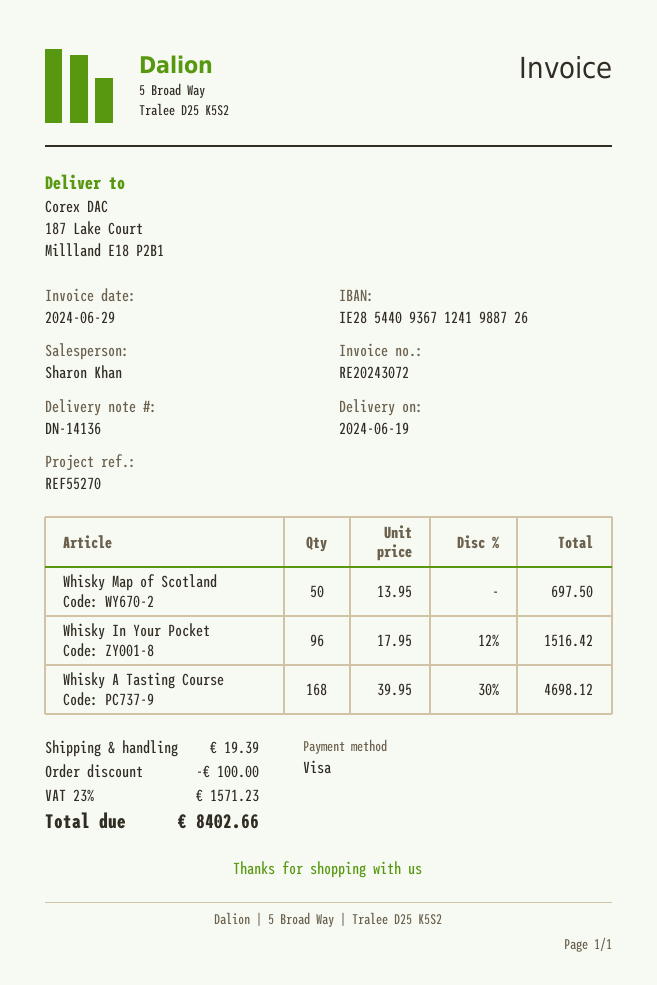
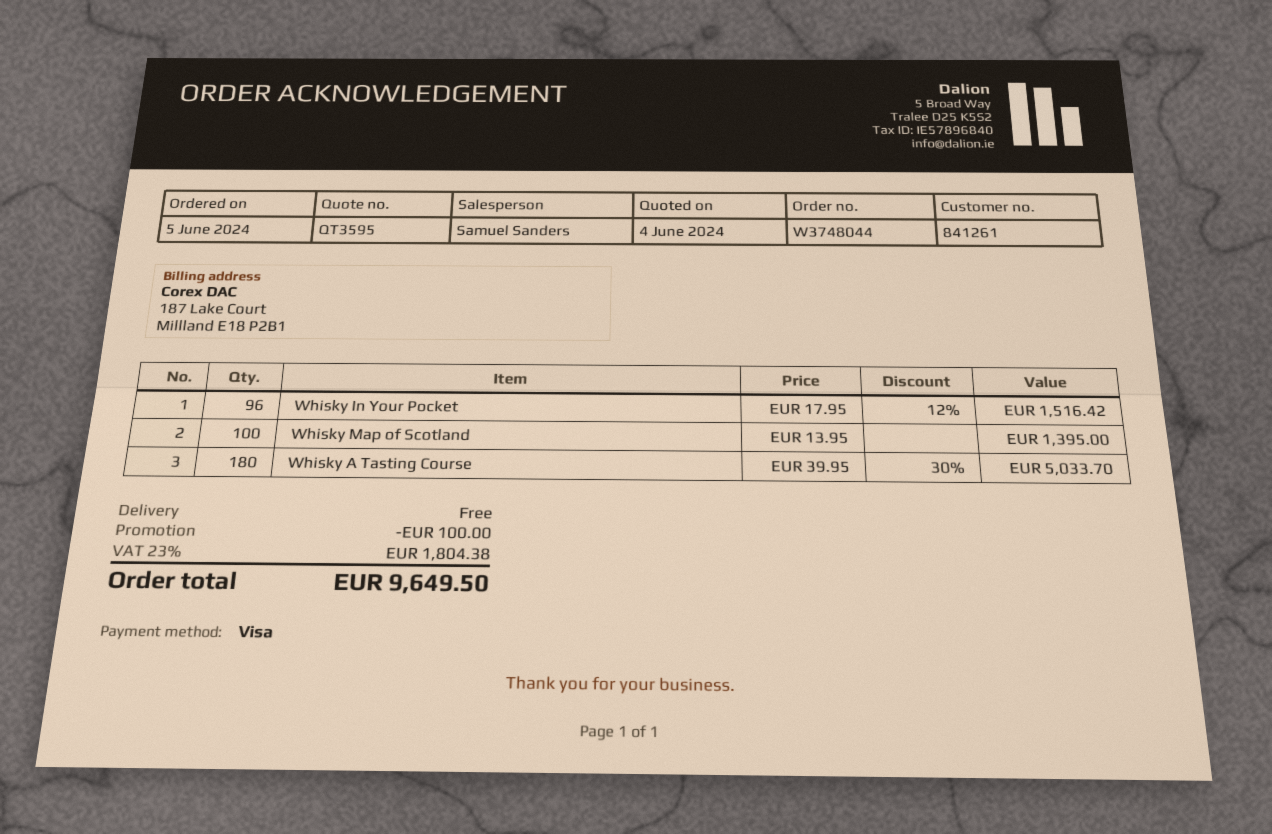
sales rep: Sharon Khan -> Samuel Sanders
Whisky Map of Scotland: 50 x 13.95 = 697.50 -> 100 x 13.95 = 1395.00
Whisky A Tasting Course: 168 x 39.95 - 30% = 4698.12 -> 180 x 39.95 - 30% = 5033.70
shipping: 19.39 -> 0.00
tax: 23% = 1571.23 -> 23% = 1804.38
total: 8402.66 -> 9649.50

